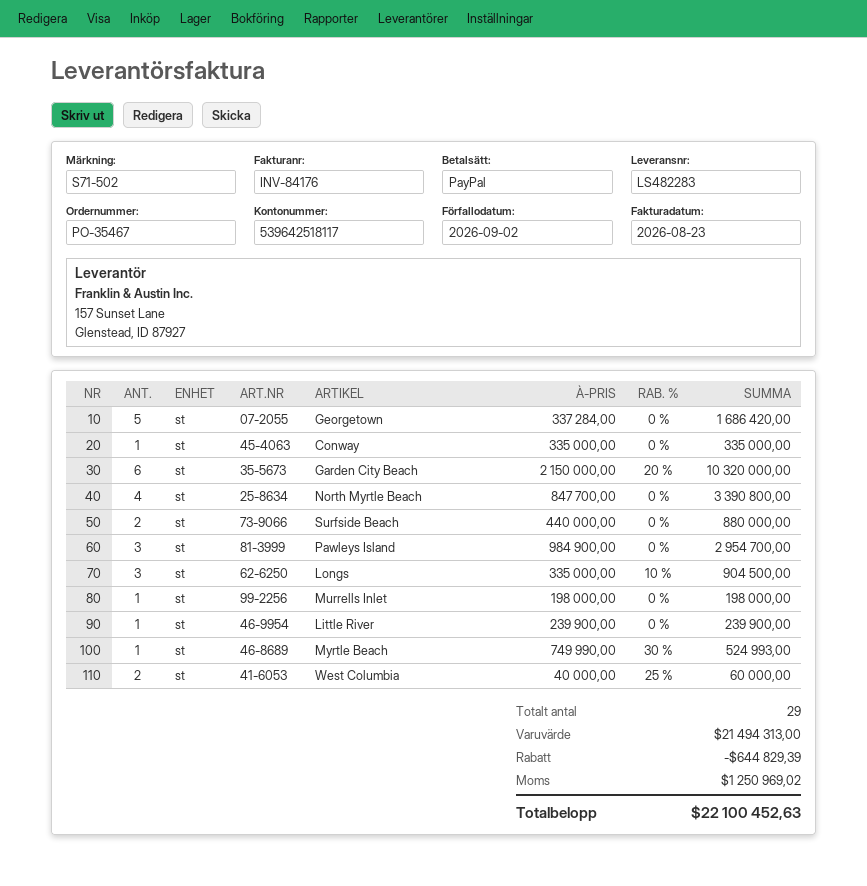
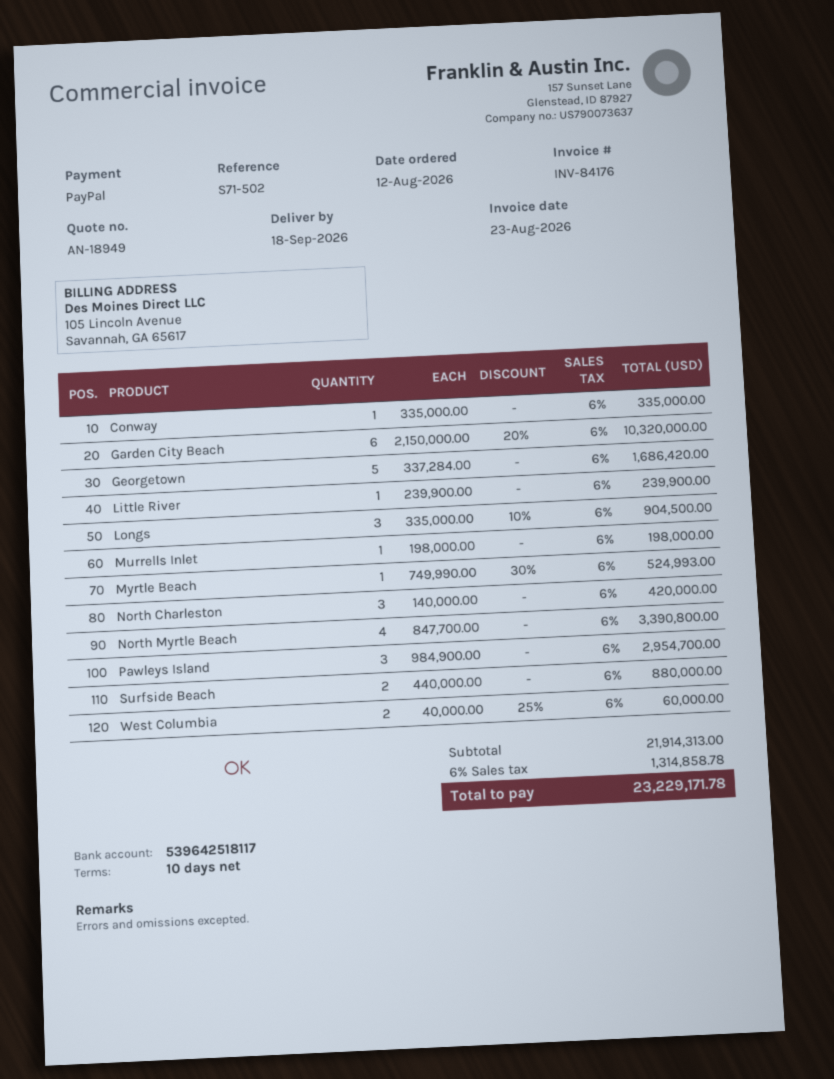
North Charleston: none -> 3 x 140000.00 = 420000.00
subtotal: 21494313.00 -> 21914313.00
discount: 644829.39 -> none
tax: 1250969.02 -> 1314858.78
total: 22100452.63 -> 23229171.78

